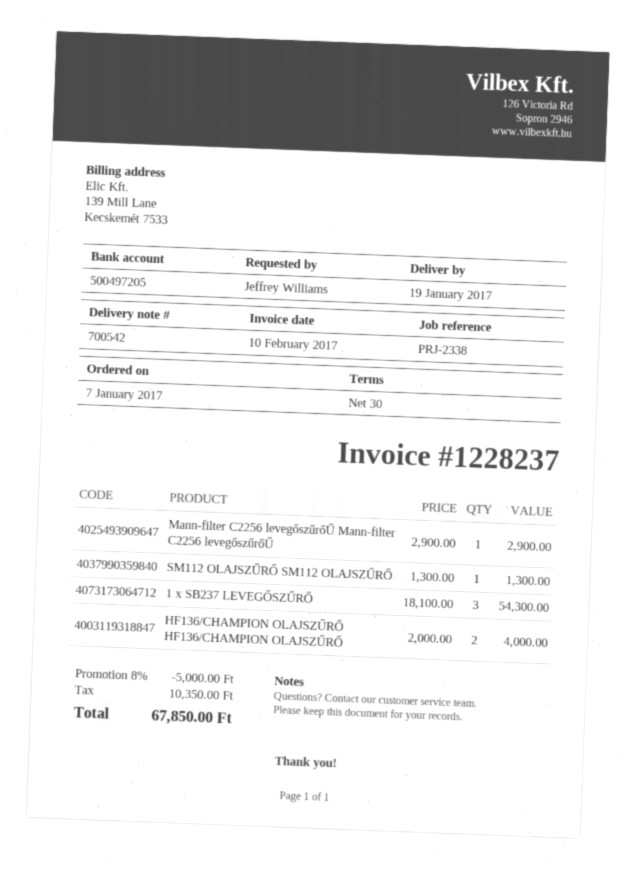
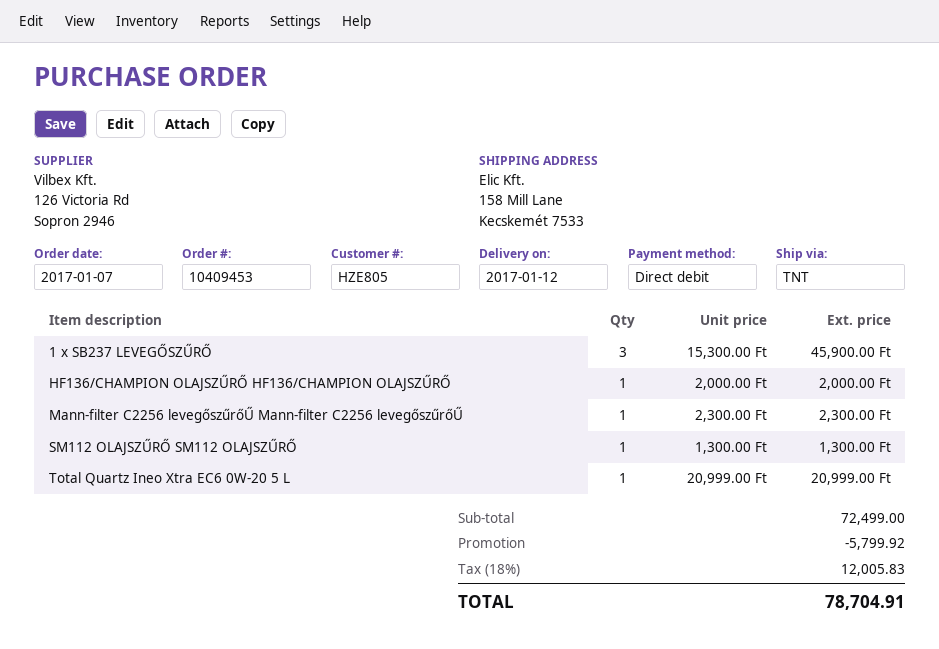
delivery date: 2017-01-19 -> 2017-01-12
Mann-filter C2256 levegőszűrőŰ Mann-filter C2256 levegőszűrőŰ: 1 x 2900.00 = 2900.00 -> 1 x 2300.00 = 2300.00
1 x SB237 LEVEGŐSZŰRŐ: 3 x 18100.00 = 54300.00 -> 3 x 15300.00 = 45900.00
HF136/CHAMPION OLAJSZŰRŐ HF136/CHAMPION OLAJSZŰRŐ: 2 x 2000.00 = 4000.00 -> 1 x 2000.00 = 2000.00
Total Quartz Ineo Xtra EC6 0W-20 5 L: none -> 1 x 20999.00 = 20999.00
discount: 5000.00 -> 5799.92
tax: 10350.00 -> 12005.83
total: 67850.00 -> 78704.91

